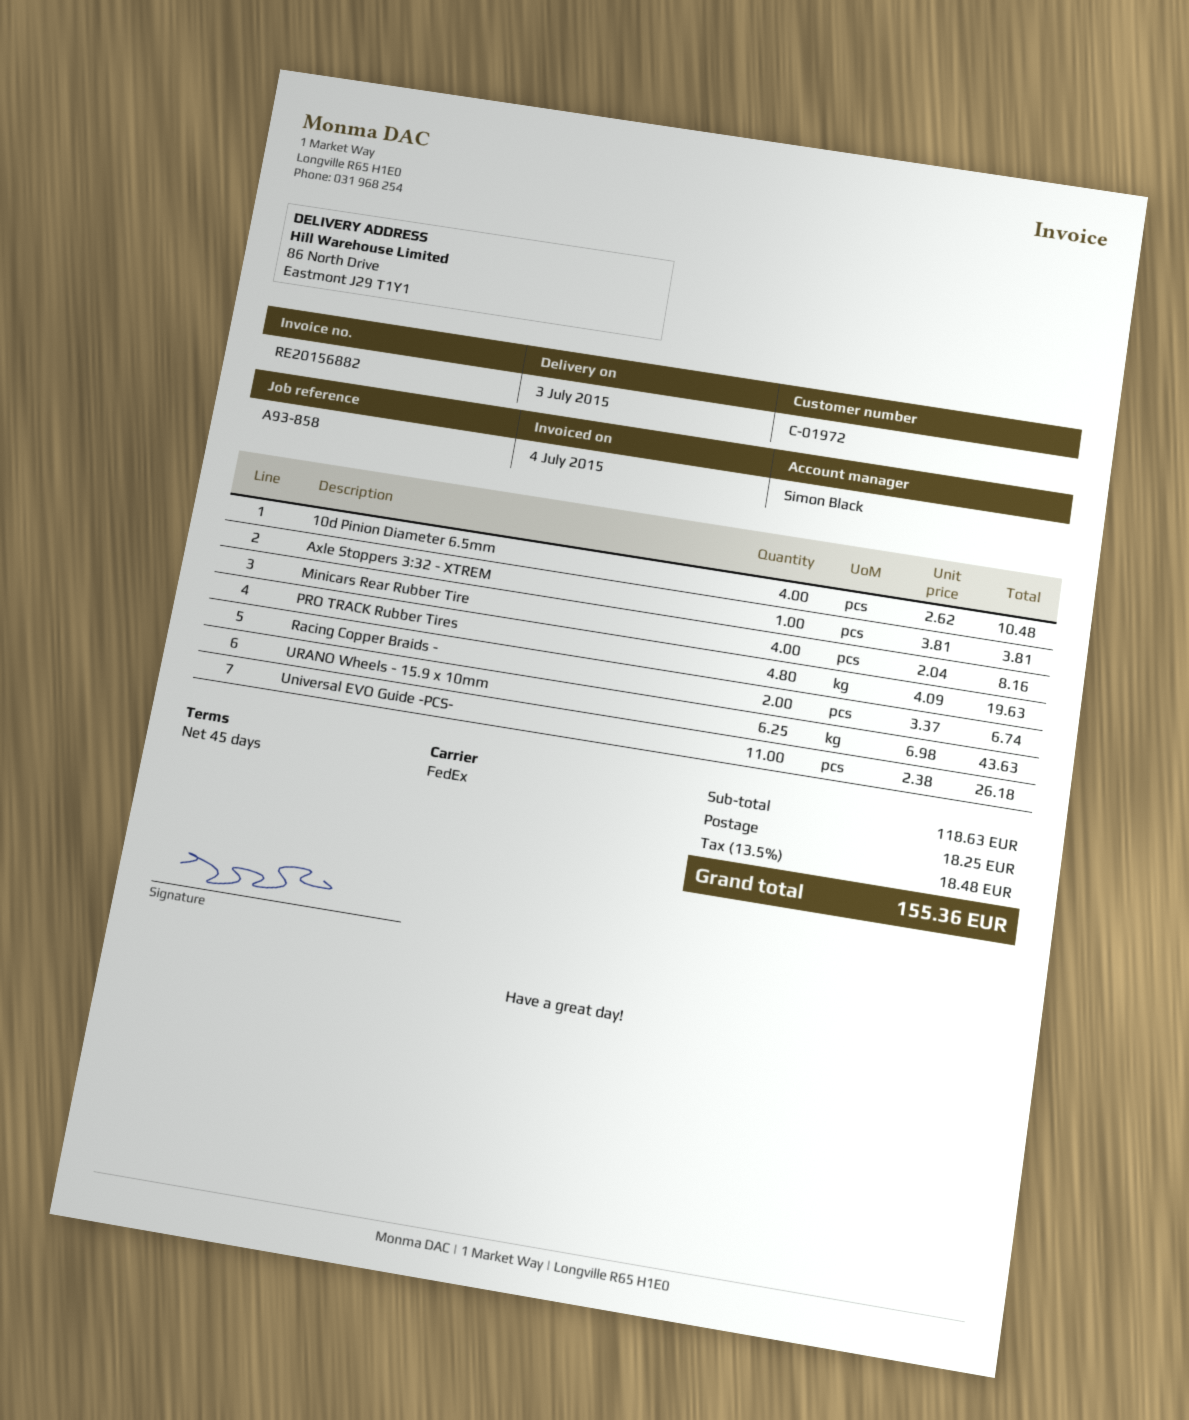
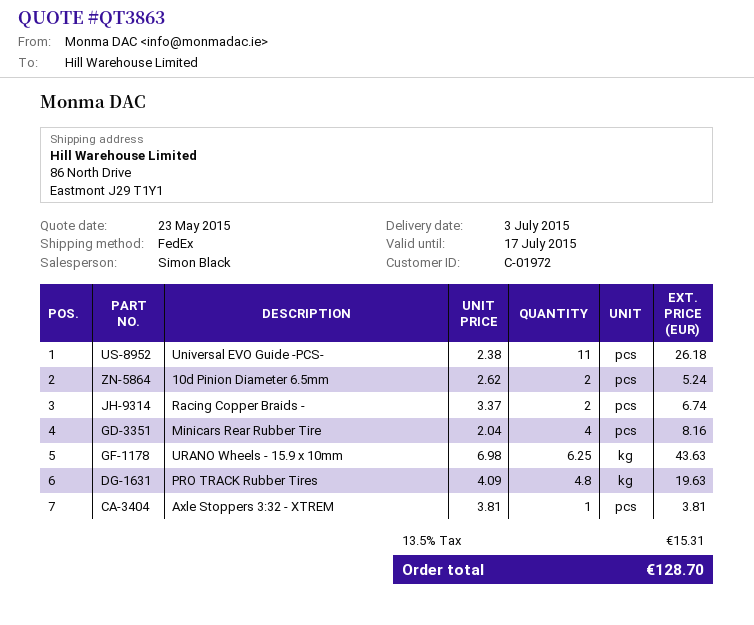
10d Pinion Diameter 6.5mm: 4 x 2.62 = 10.48 -> 2 x 2.62 = 5.24
shipping: 18.25 -> none
tax: 13.5% = 18.48 -> 13.5% = 15.31
total: 155.36 -> 128.70

